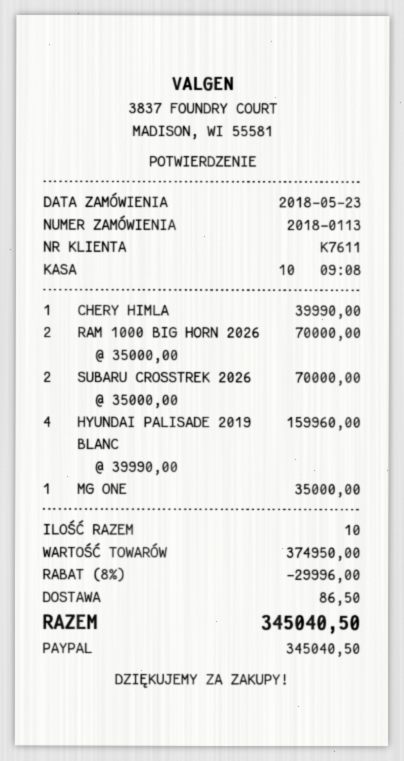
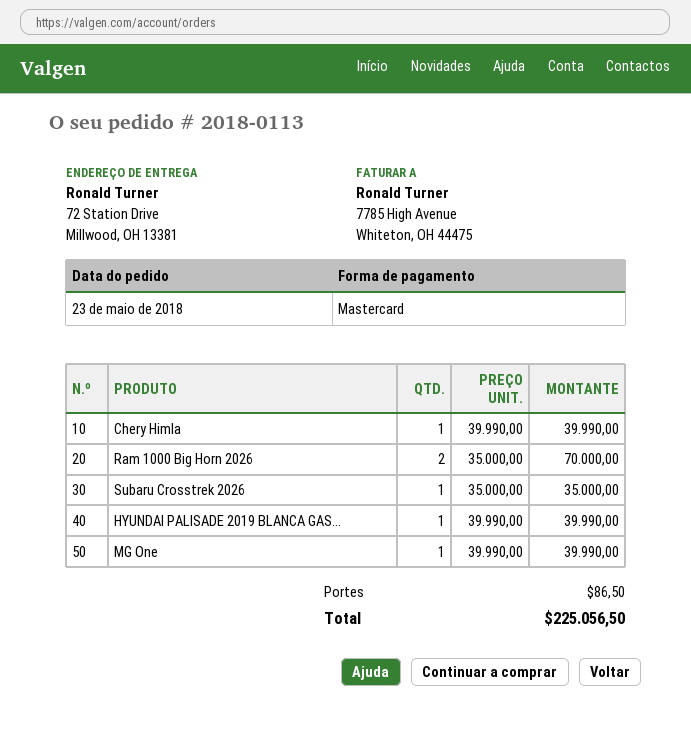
payment method: PayPal -> Mastercard
SUBARU CROSSTREK 2026: 2 x 35000.00 = 70000.00 -> 1 x 35000.00 = 35000.00
HYUNDAI PALISADE 2019 BLANC: 4 x 39990.00 = 159960.00 -> 1 x 39990.00 = 39990.00
MG ONE: 1 x 35000.00 = 35000.00 -> 1 x 39990.00 = 39990.00
discount: 8% = 29996.00 -> none
total: 345040.50 -> 225056.50

